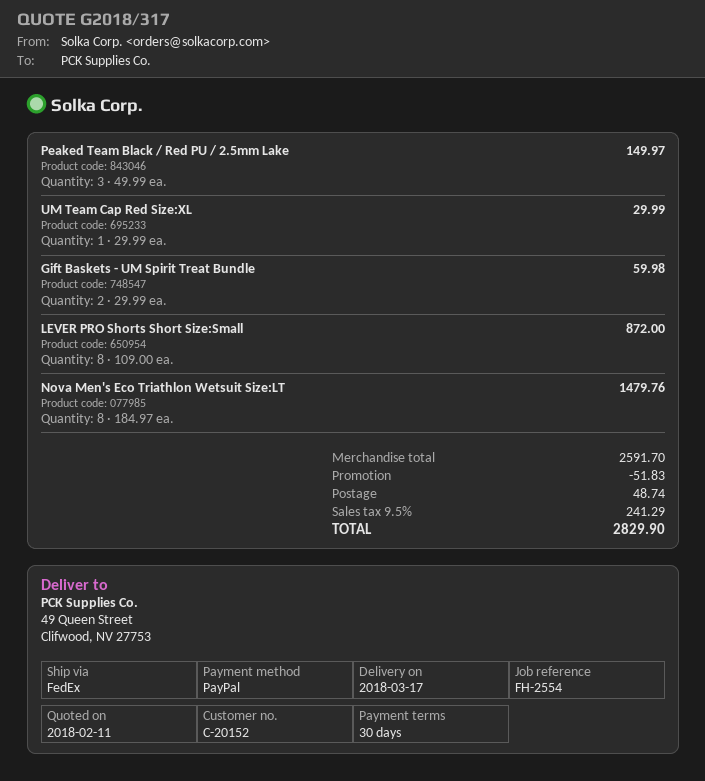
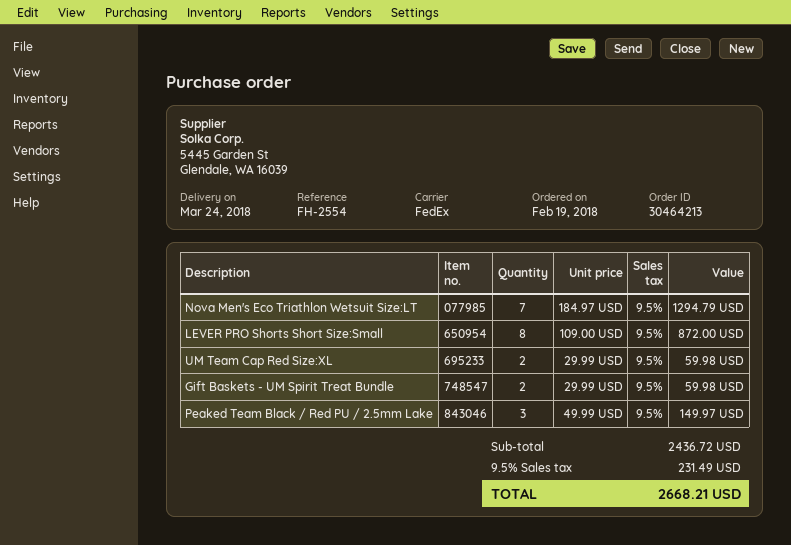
delivery date: 2018-03-17 -> 2018-03-24
UM Team Cap Red Size:XL: 1 x 29.99 = 29.99 -> 2 x 29.99 = 59.98
Nova Men's Eco Triathlon Wetsuit Size:LT: 8 x 184.97 = 1479.76 -> 7 x 184.97 = 1294.79
subtotal: 2591.70 -> 2436.72
discount: 51.83 -> none
shipping: 48.74 -> none
tax: 9.5% = 241.29 -> 9.5% = 231.49
total: 2829.90 -> 2668.21

